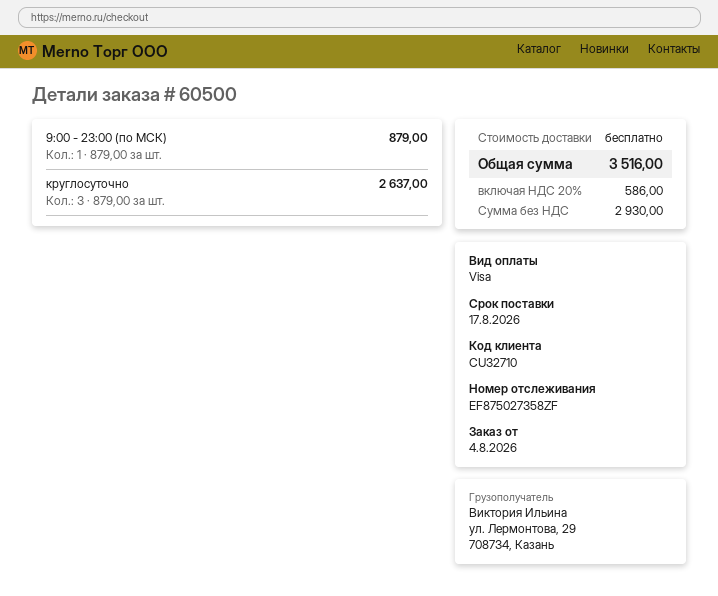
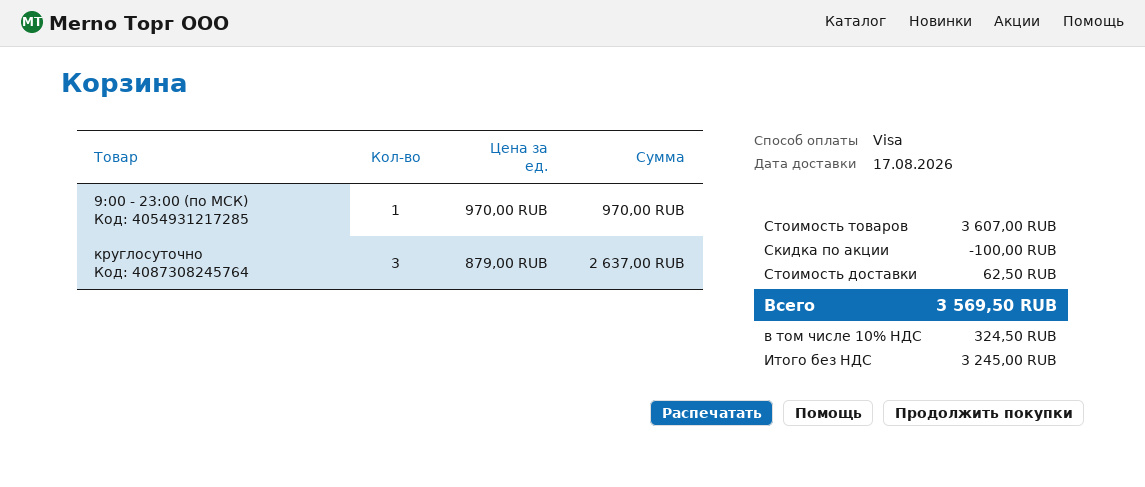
9:00 - 23:00 (по МСК): 1 x 879.00 = 879.00 -> 1 x 970.00 = 970.00
discount: none -> 100.00
shipping: 0.00 -> 62.50
net: 2930.00 -> 3245.00
tax: 20% = 586.00 -> 10% = 324.50
total: 3516.00 -> 3569.50

